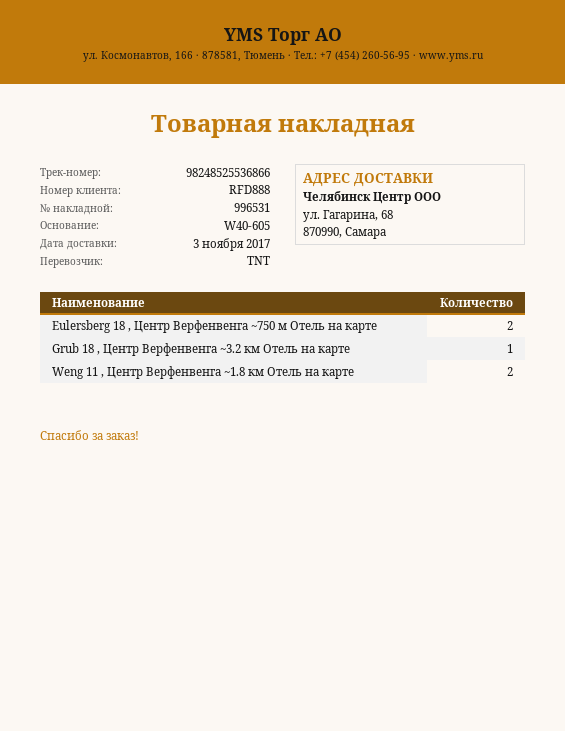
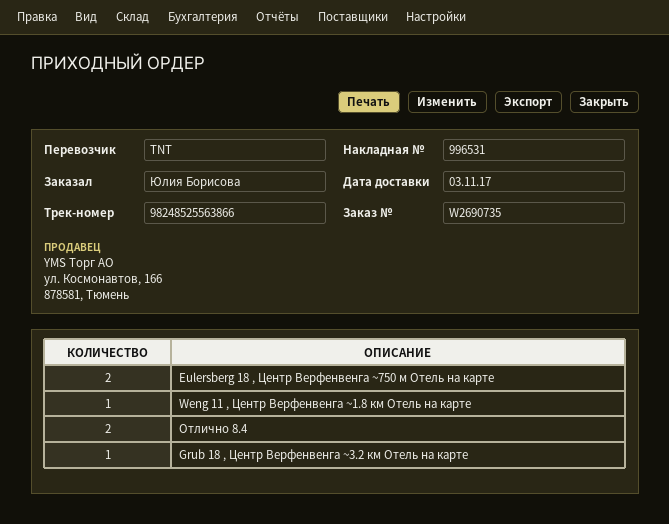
tracking number: 98248525536866 -> 98248525563866
Weng 11 , Центр Верфенвенга ~1.8 км Отель на карте: 2 -> 1
Отлично 8.4: none -> 2

